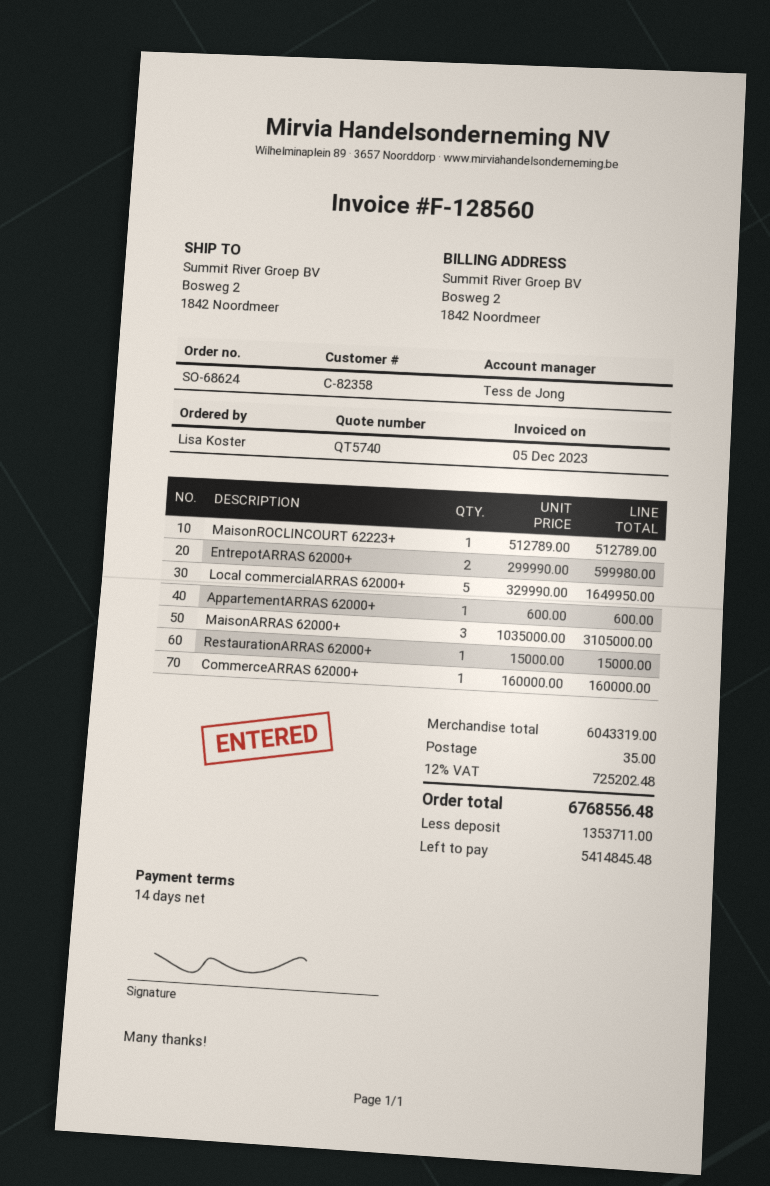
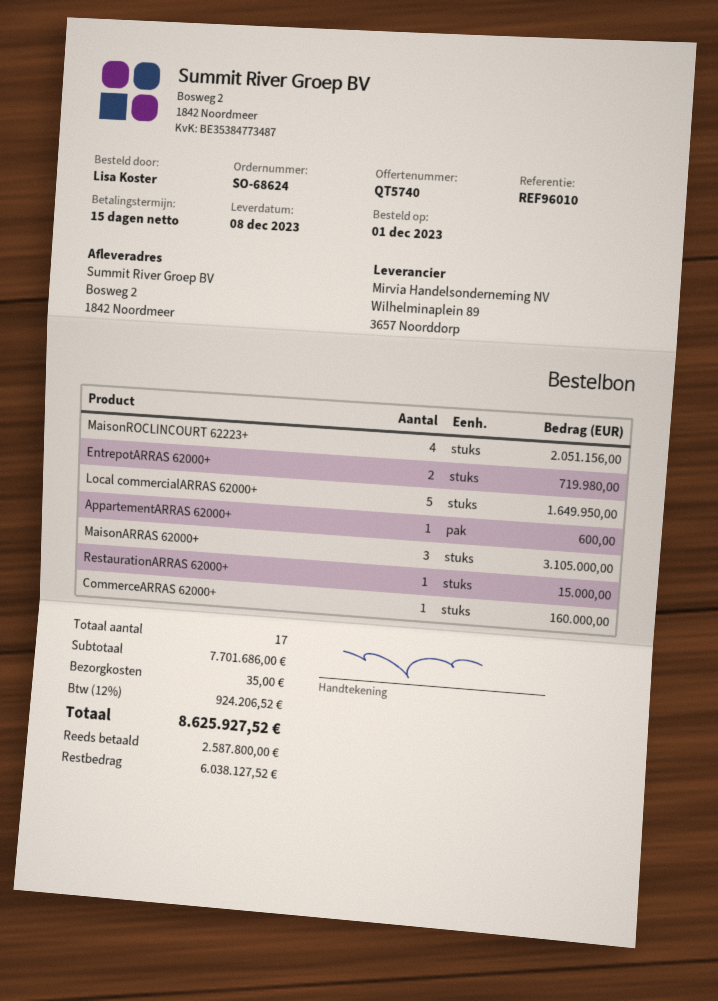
payment terms: 14 days -> 15 days
MaisonROCLINCOURT 62223+: 1 for 512789.00 -> 4 for 2051156.00
EntrepotARRAS 62000+: 2 for 599980.00 -> 2 for 719980.00
subtotal: 6043319.00 -> 7701686.00
tax: 12% = 725202.48 -> 12% = 924206.52
total: 6768556.48 -> 8625927.52
deposit: 1353711.00 -> 2587800.00
balance: 5414845.48 -> 6038127.52

